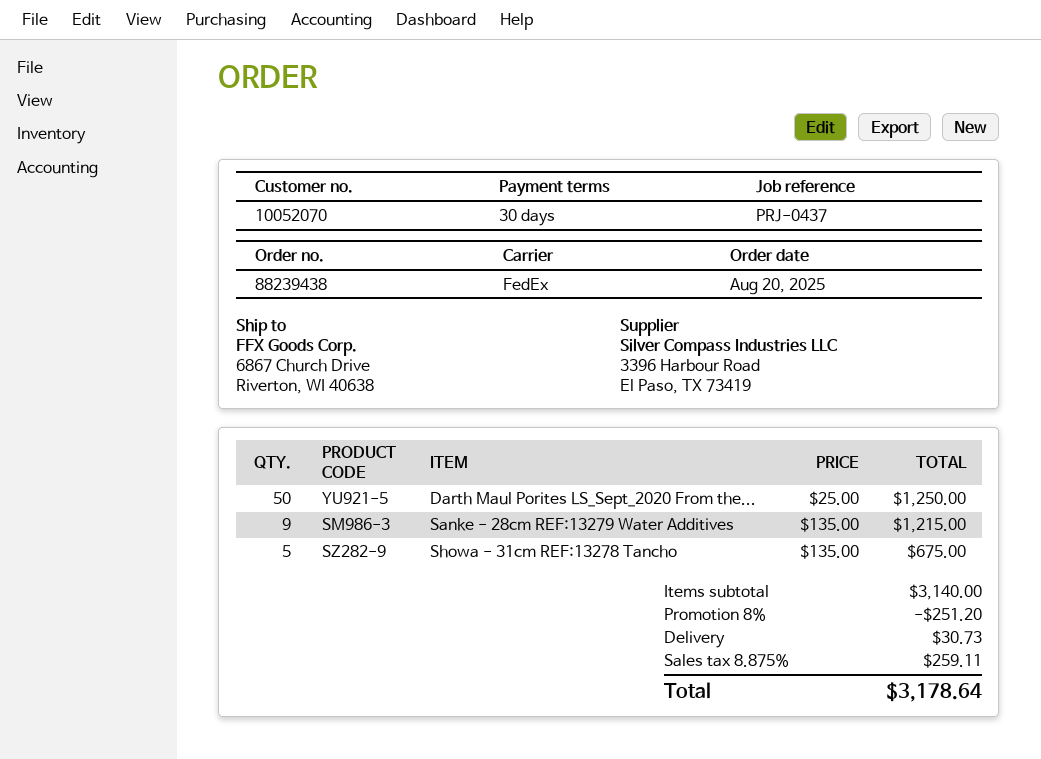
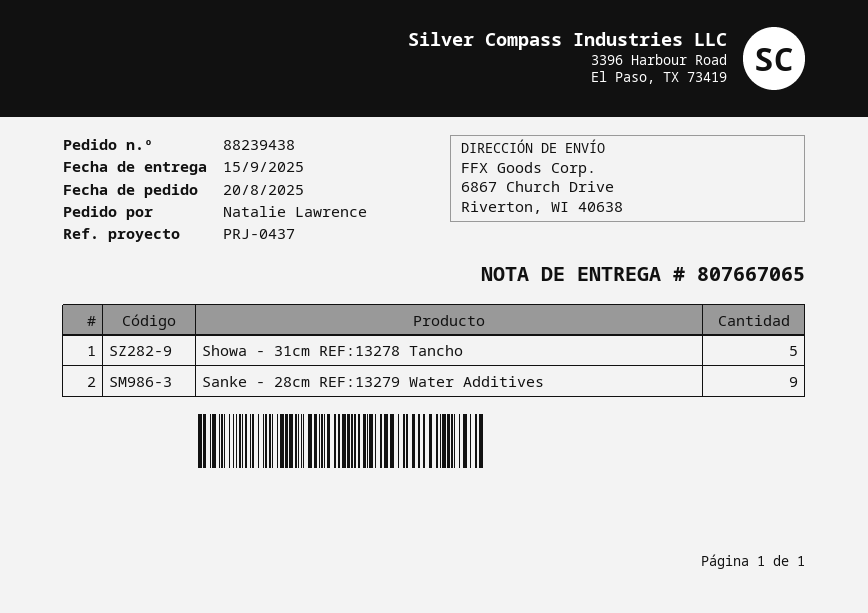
Darth Maul Porites LS_Sept_2020 From the...: 50 -> none

